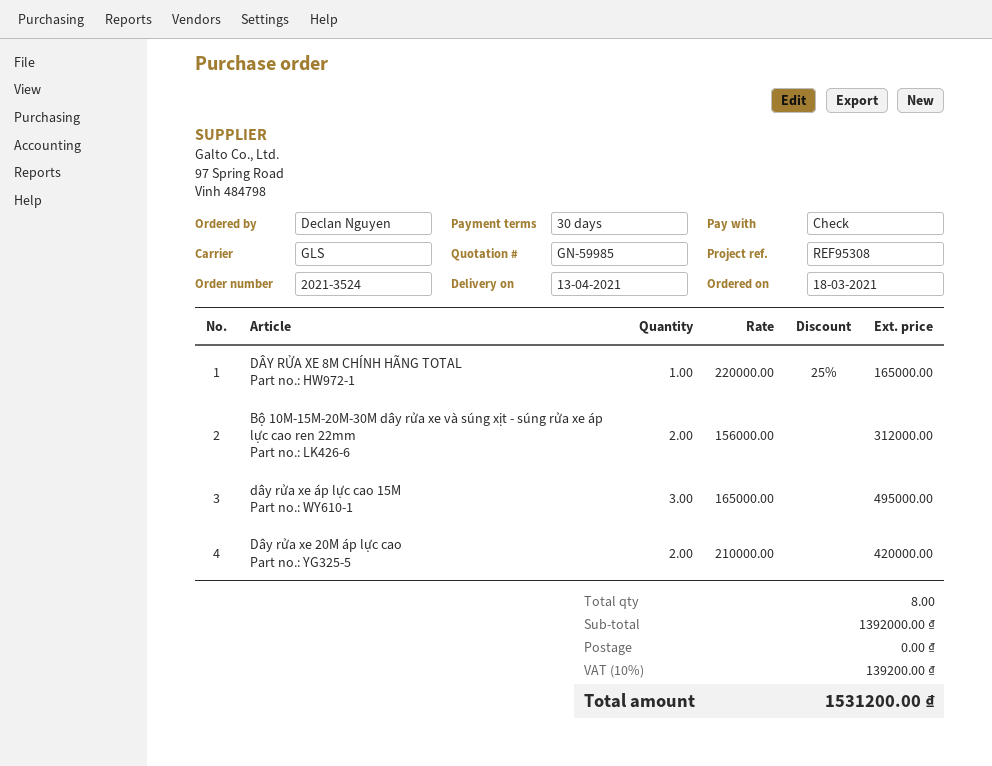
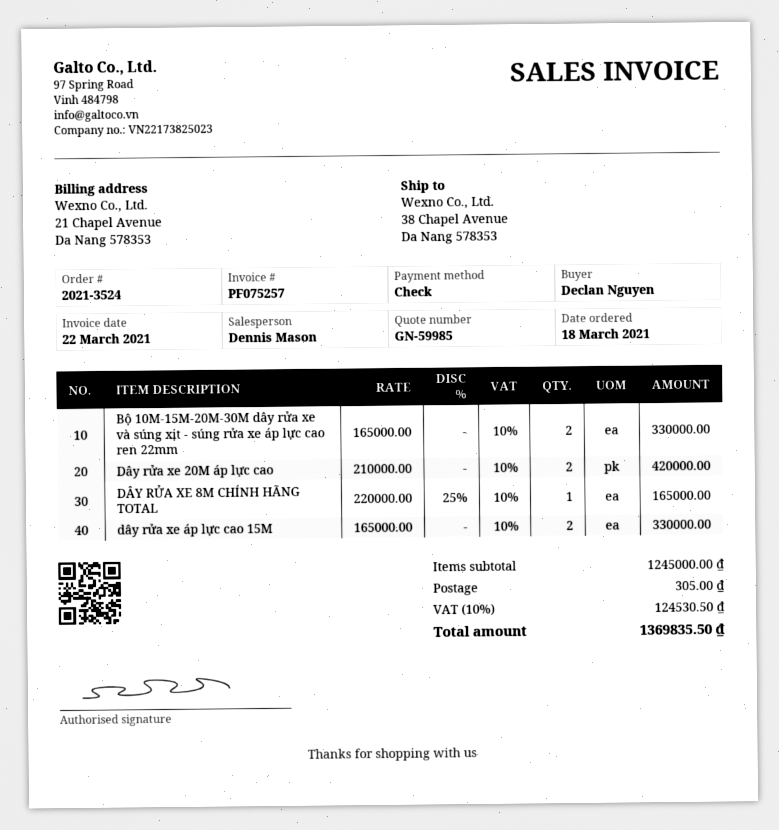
Bộ 10M-15M-20M-30M dây rửa xe và súng xịt - súng rửa xe áp lực cao ren 22mm: 2 x 156000.00 = 312000.00 -> 2 x 165000.00 = 330000.00
dây rửa xe áp lực cao 15M: 3 x 165000.00 = 495000.00 -> 2 x 165000.00 = 330000.00
subtotal: 1392000.00 -> 1245000.00
shipping: 0.00 -> 305.00
tax: 10% = 139200.00 -> 10% = 124530.50
total: 1531200.00 -> 1369835.50

